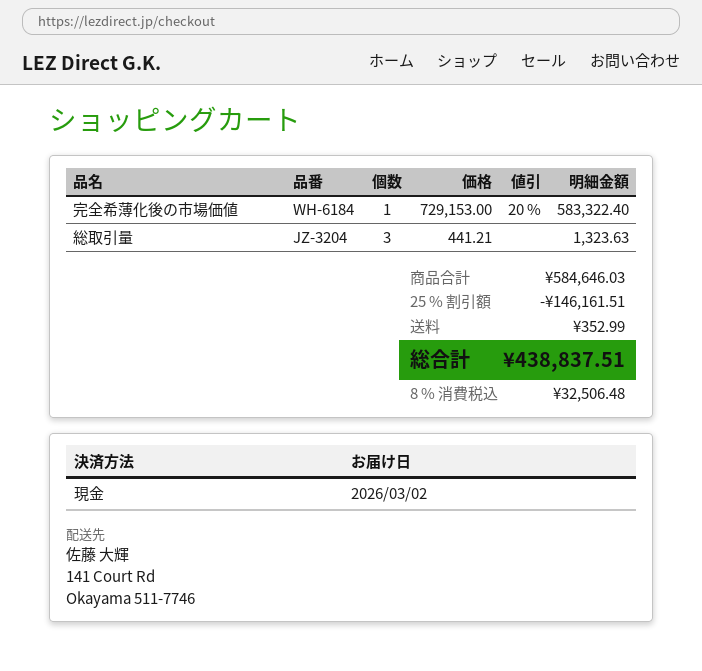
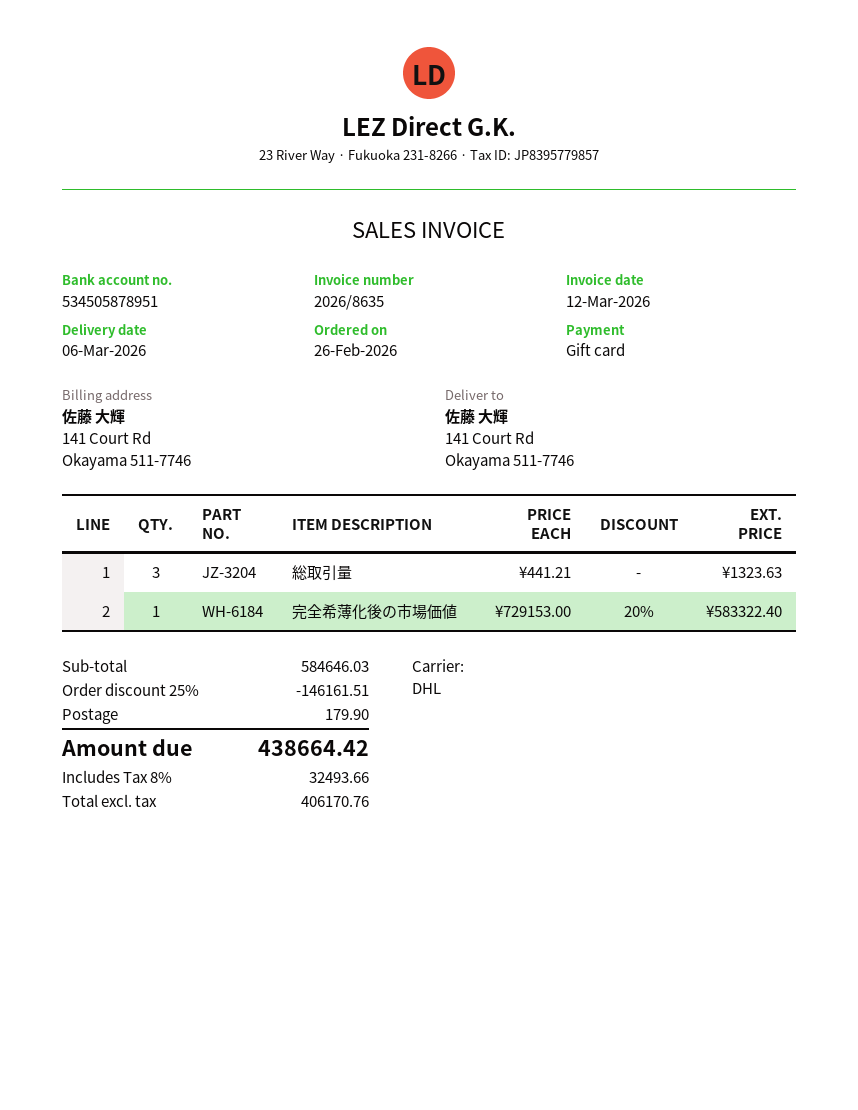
delivery date: 2026-03-02 -> 2026-03-06
payment method: cash -> gift card
shipping: 352.99 -> 179.90
tax: 8% = 32506.48 -> 8% = 32493.66
total: 438837.51 -> 438664.42

